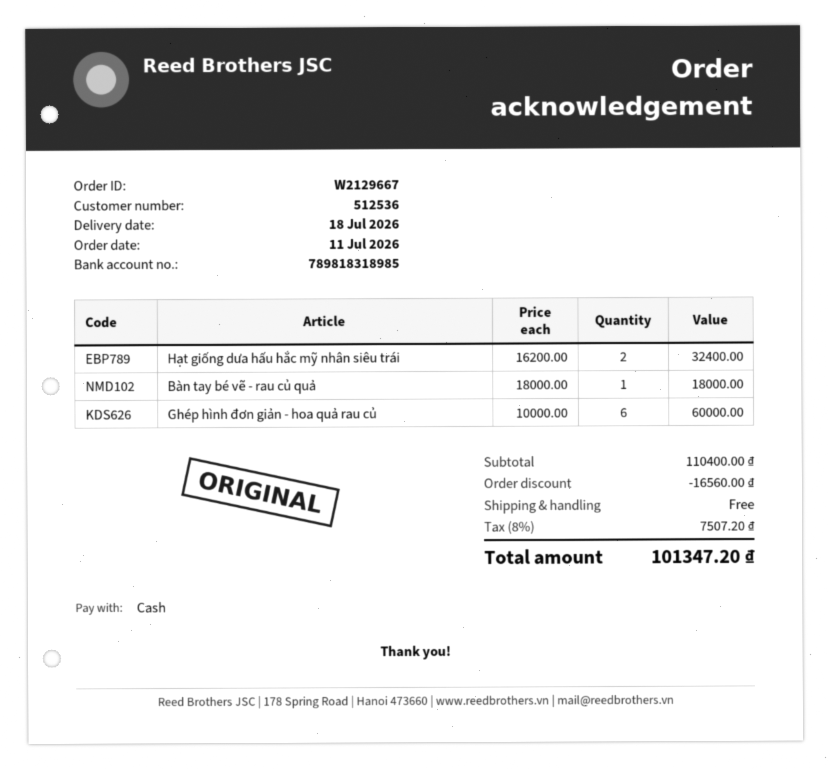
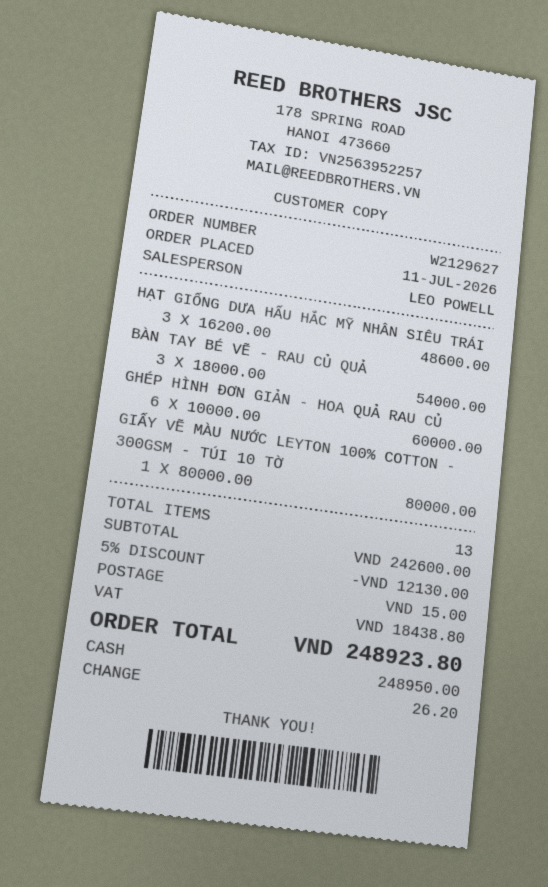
order number: W2129667 -> W2129627
Hạt giống dưa hấu hắc mỹ nhân siêu trái: 2 x 16200.00 = 32400.00 -> 3 x 16200.00 = 48600.00
Bàn tay bé vẽ - rau củ quả: 1 x 18000.00 = 18000.00 -> 3 x 18000.00 = 54000.00
GIẤY VẼ MÀU NƯỚC LEYTON 100% COTTON - 300GSM - TÚI 10 TỜ: none -> 1 x 80000.00 = 80000.00
subtotal: 110400.00 -> 242600.00
discount: 16560.00 -> 12130.00
shipping: 0.00 -> 15.00
tax: 7507.20 -> 18438.80
total: 101347.20 -> 248923.80

